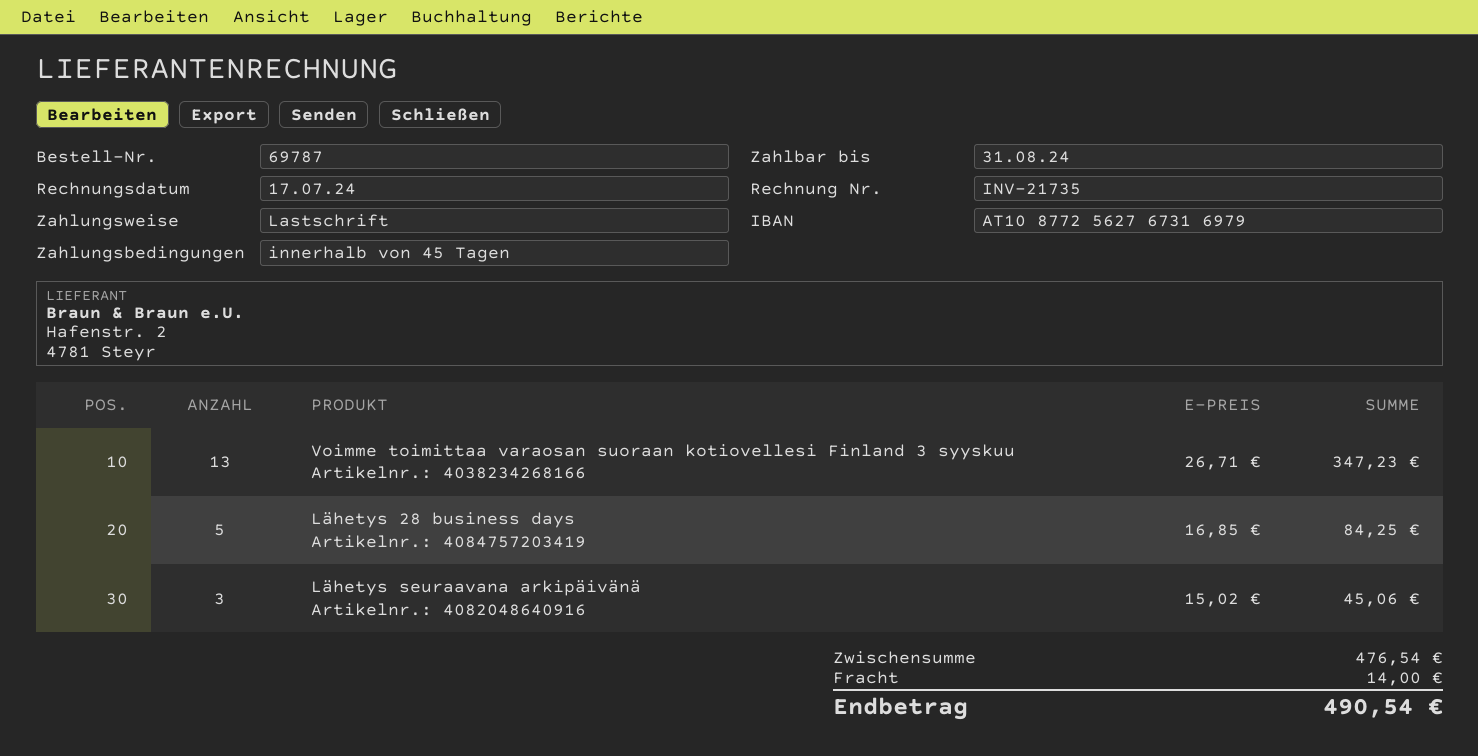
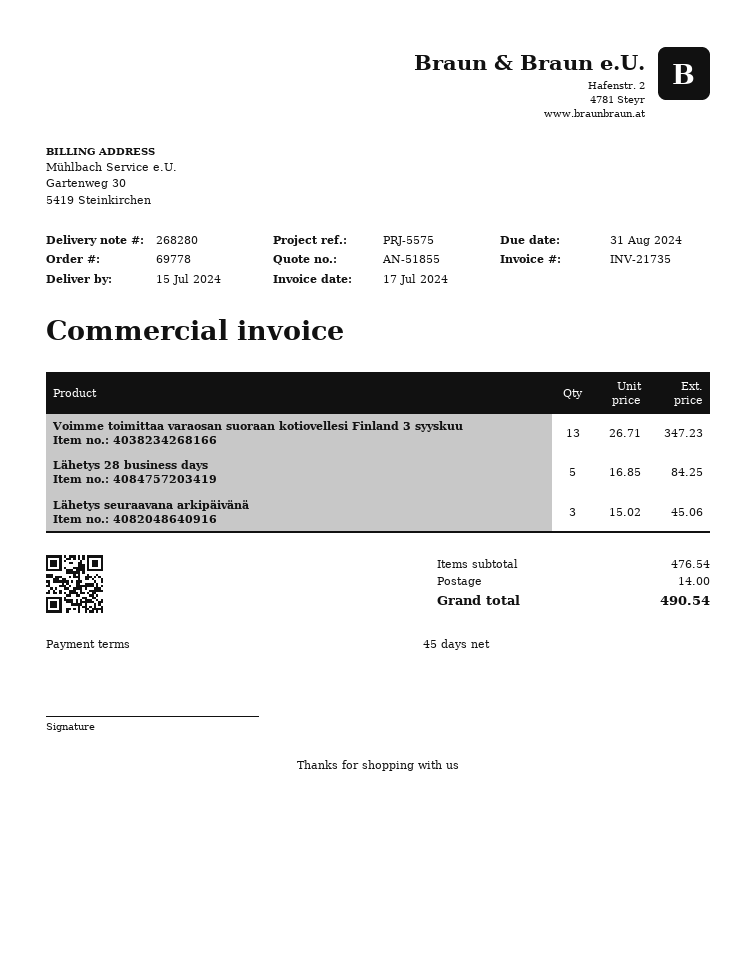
order number: 69787 -> 69778

